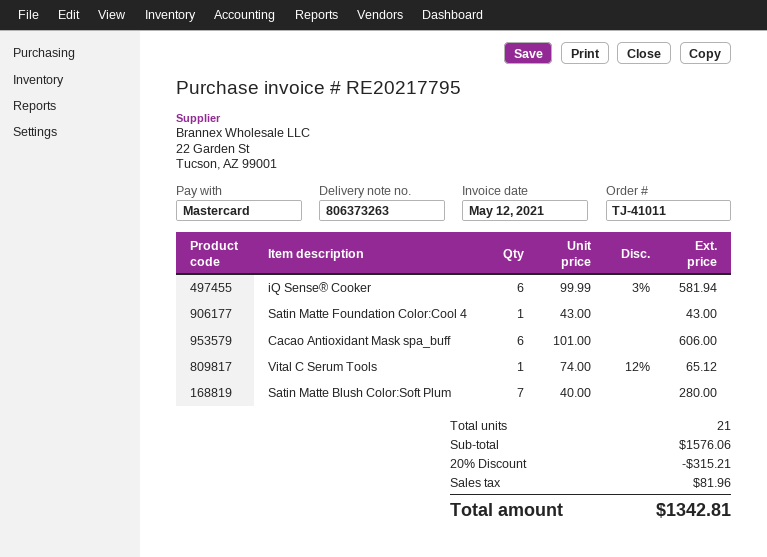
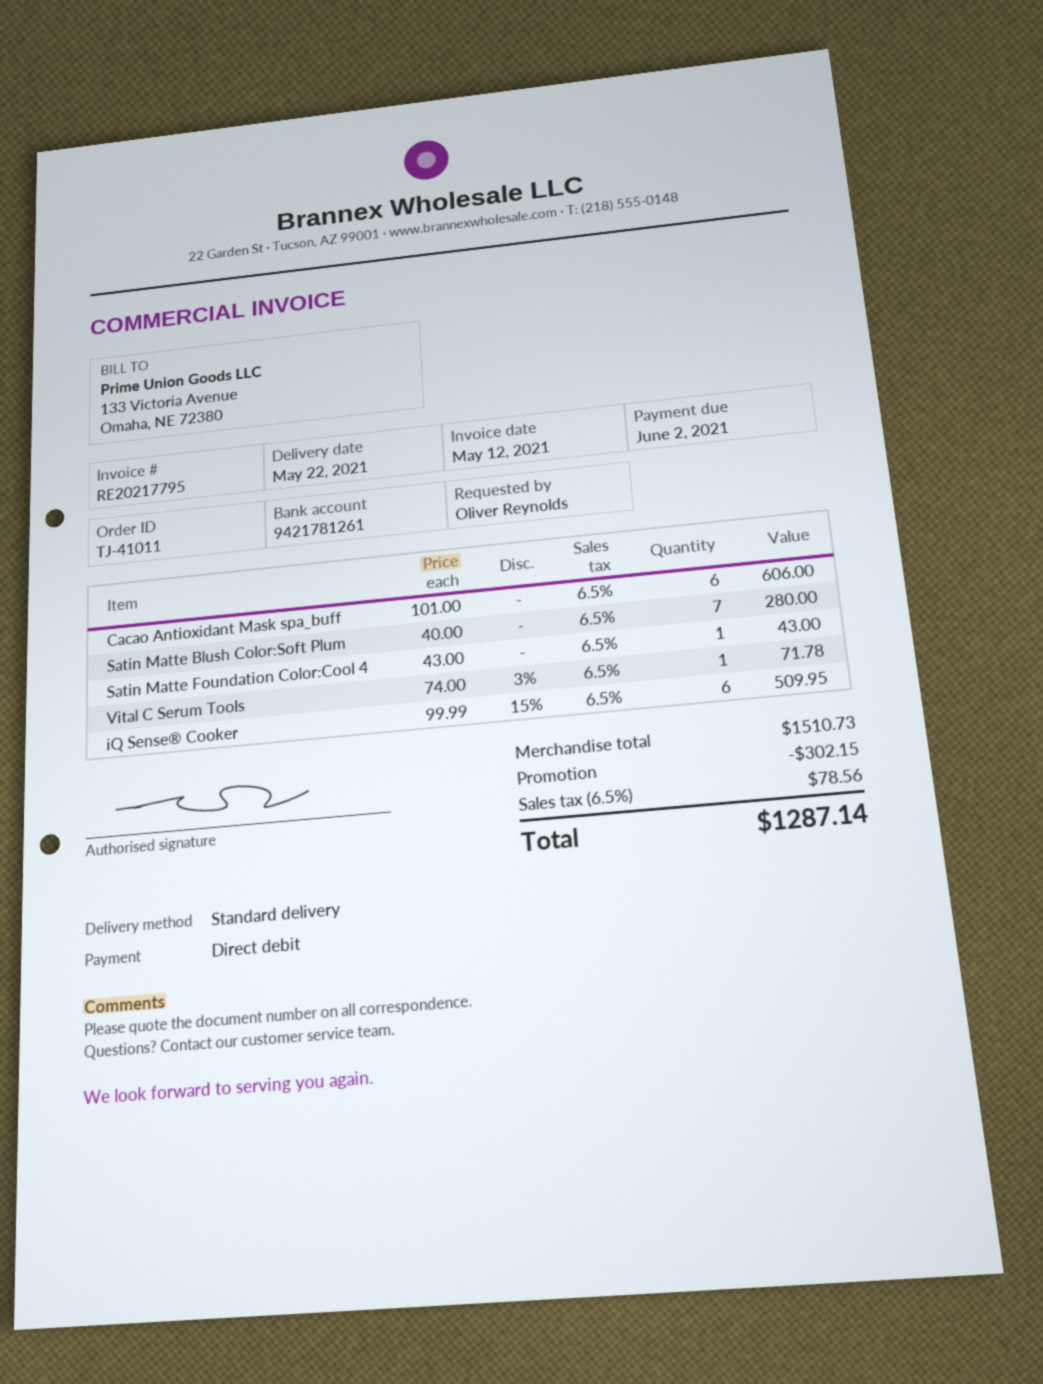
payment method: Mastercard -> direct debit
iQ Sense® Cooker: 6 x 99.99 - 3% = 581.94 -> 6 x 99.99 - 15% = 509.95
Vital C Serum Tools: 1 x 74.00 - 12% = 65.12 -> 1 x 74.00 - 3% = 71.78
subtotal: 1576.06 -> 1510.73
discount: 315.21 -> 302.15
tax: 81.96 -> 78.56
total: 1342.81 -> 1287.14

